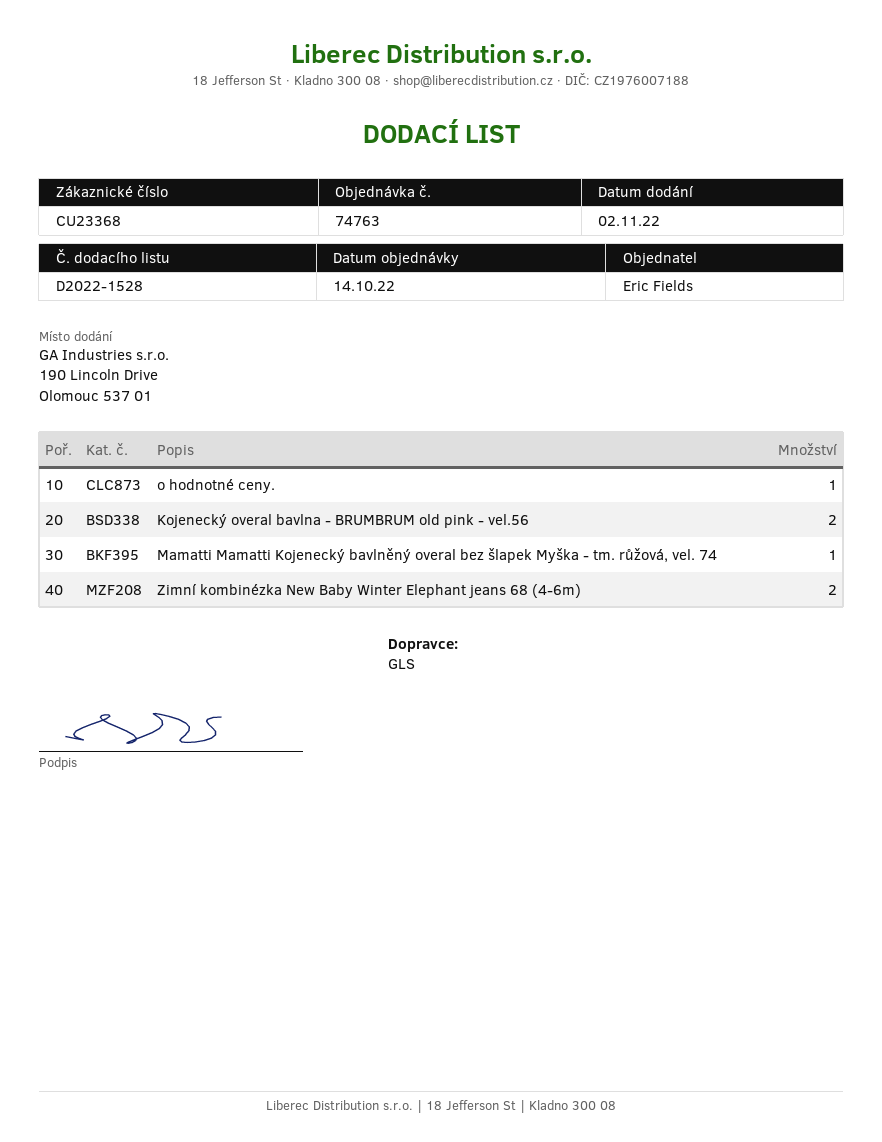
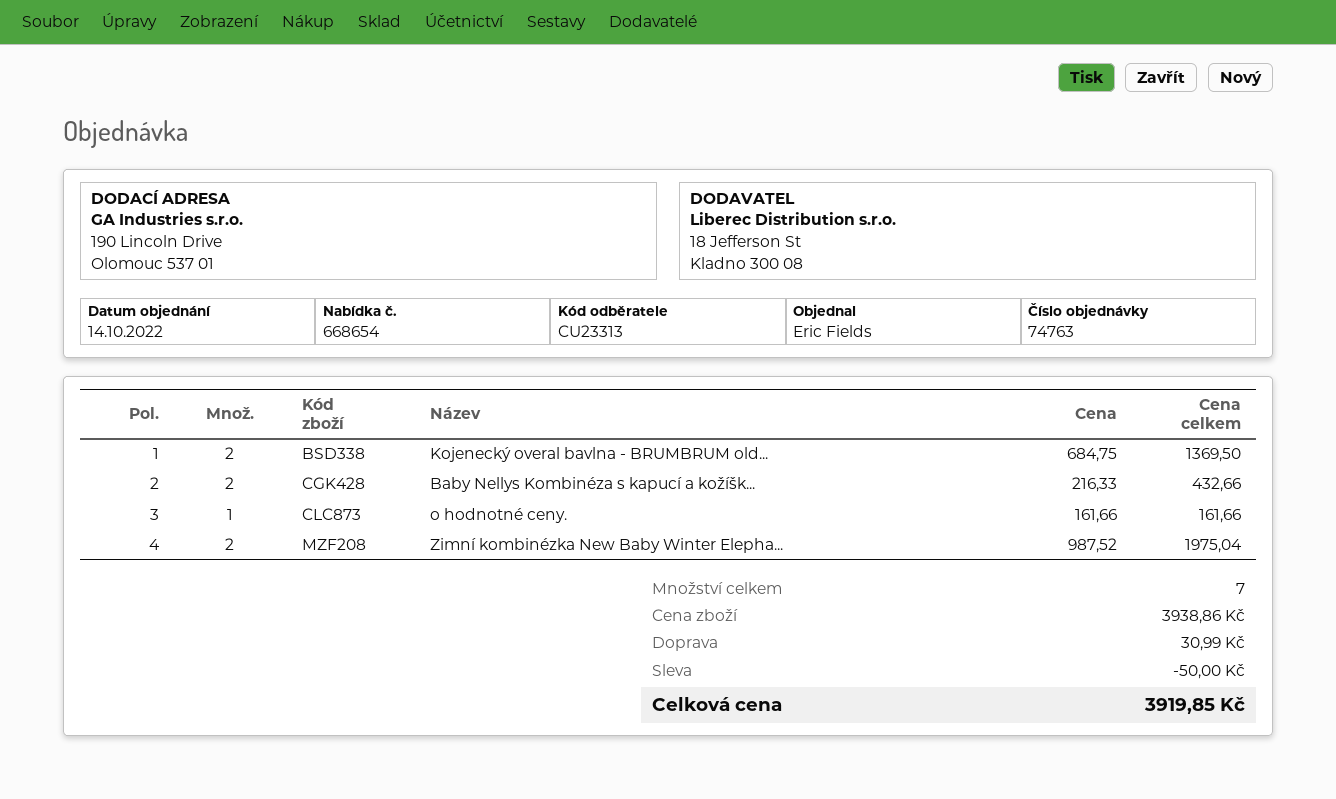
customer number: CU23368 -> CU23313
Mamatti Mamatti Kojenecký bavlněný overal bez šlapek Myška - tm. růžová, vel. 74: 1 -> none
Baby Nellys Kombinéza s kapucí a kožíšk...: none -> 2

